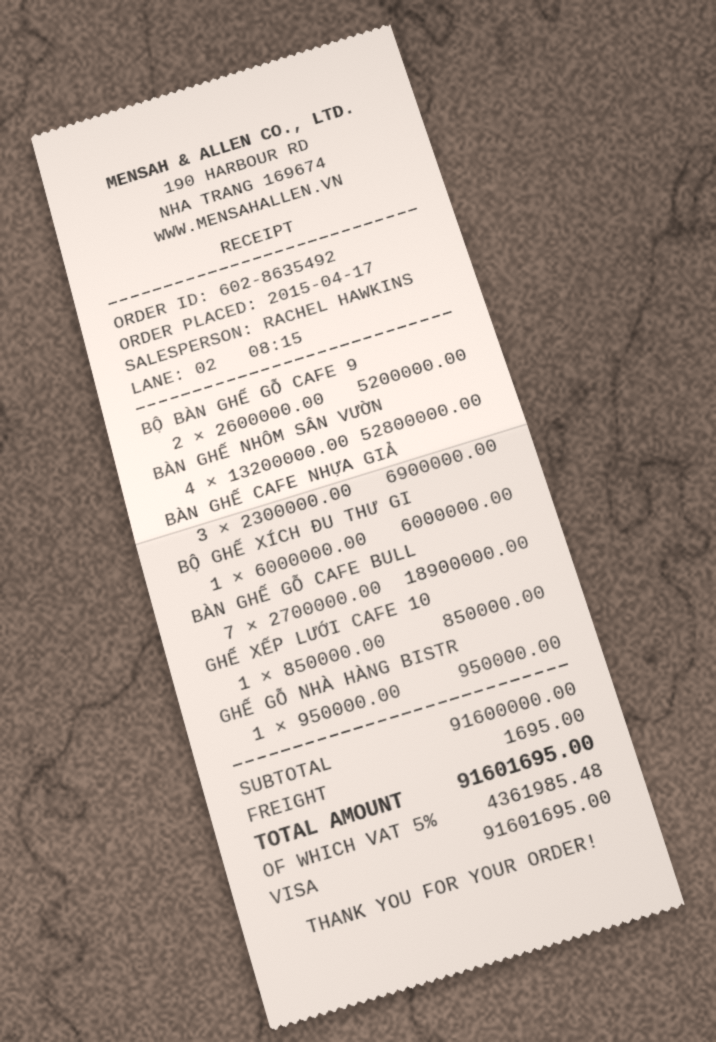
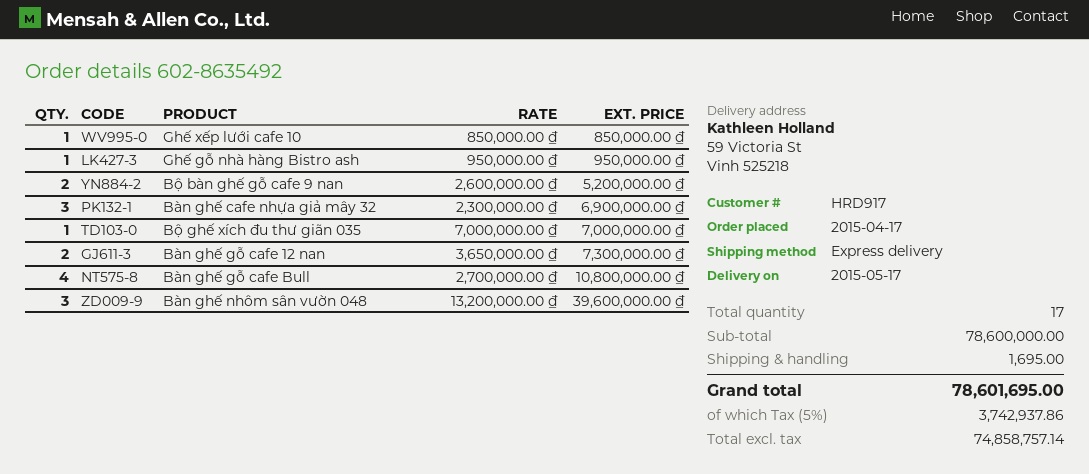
BÀN GHẾ NHÔM SÂN VƯỜN: 4 x 13200000.00 = 52800000.00 -> 3 x 13200000.00 = 39600000.00
BỘ GHẾ XÍCH ĐU THƯ GI: 1 x 6000000.00 = 6000000.00 -> 1 x 7000000.00 = 7000000.00
BÀN GHẾ GỖ CAFE BULL: 7 x 2700000.00 = 18900000.00 -> 4 x 2700000.00 = 10800000.00
Bàn ghế gỗ cafe 12 nan: none -> 2 x 3650000.00 = 7300000.00
subtotal: 91600000.00 -> 78600000.00
tax: 5% = 4361985.48 -> 5% = 3742937.86
total: 91601695.00 -> 78601695.00

